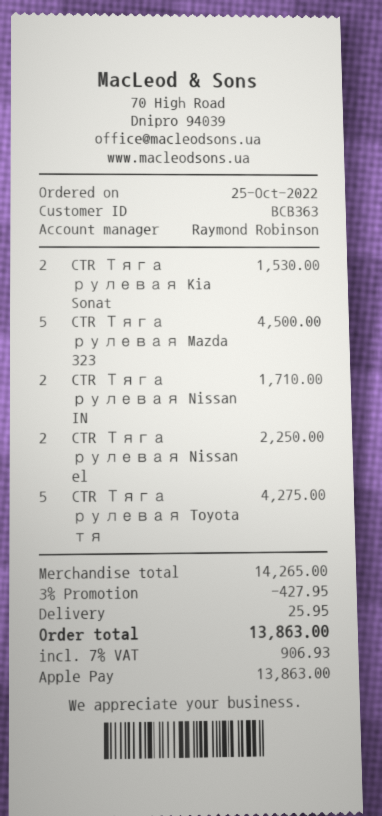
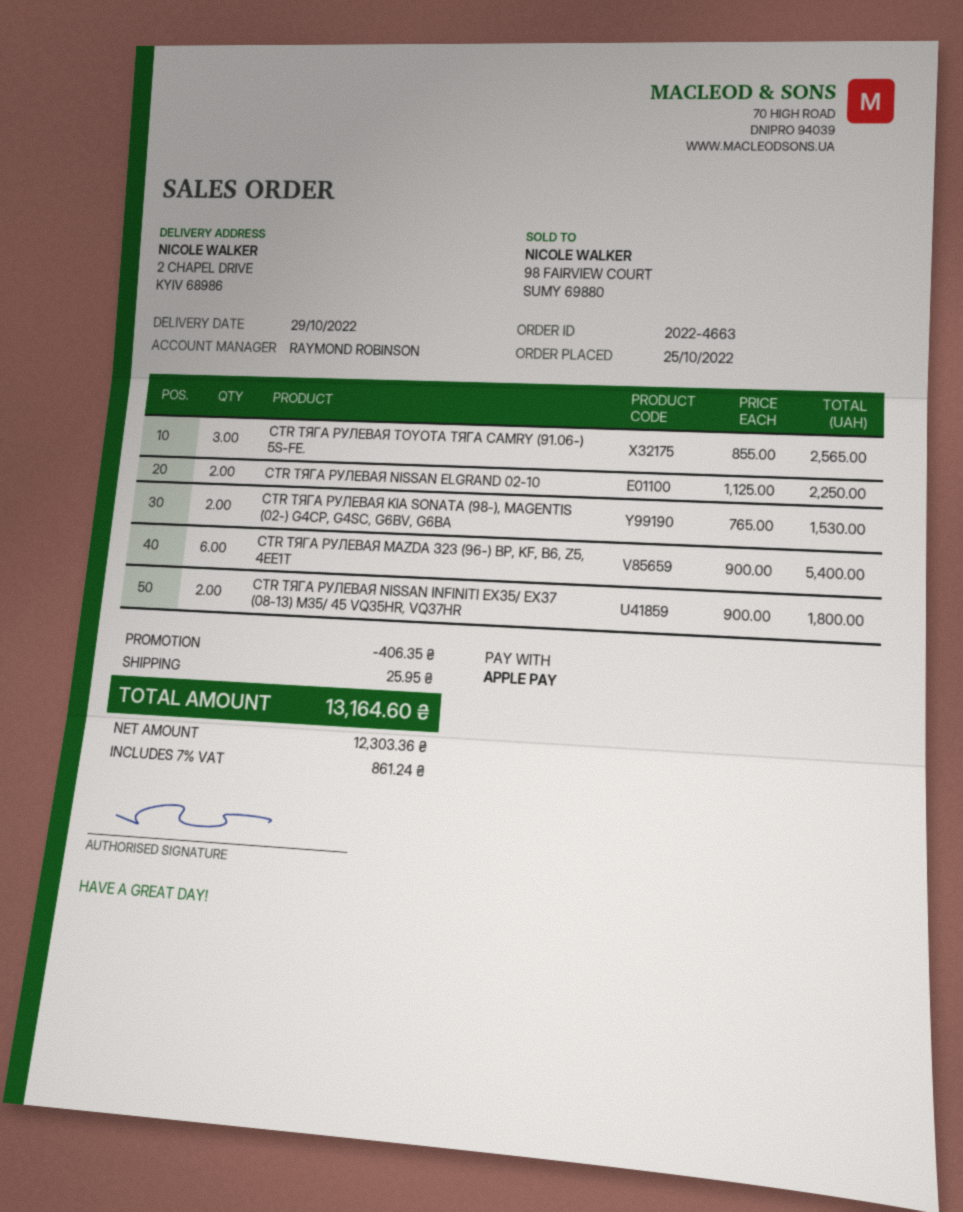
CTR Тяга рулевая Mazda 323: 5 for 4500.00 -> 6 for 5400.00
CTR Тяга рулевая Nissan IN: 2 for 1710.00 -> 2 for 1800.00
CTR Тяга рулевая Toyota тя: 5 for 4275.00 -> 3 for 2565.00
discount: 427.95 -> 406.35
tax: 7% = 906.93 -> 7% = 861.24
total: 13863.00 -> 13164.60

